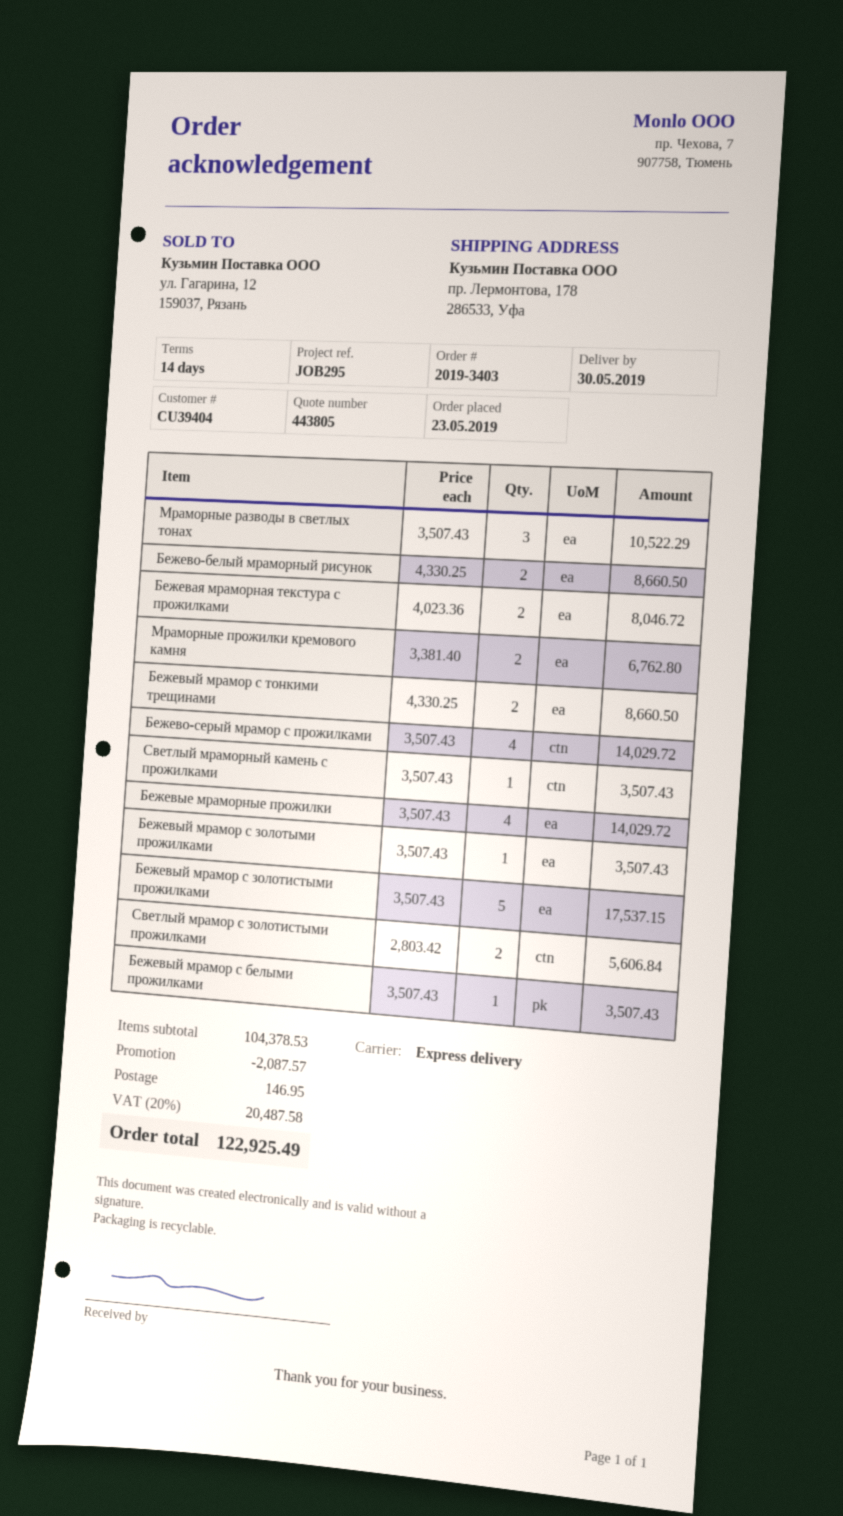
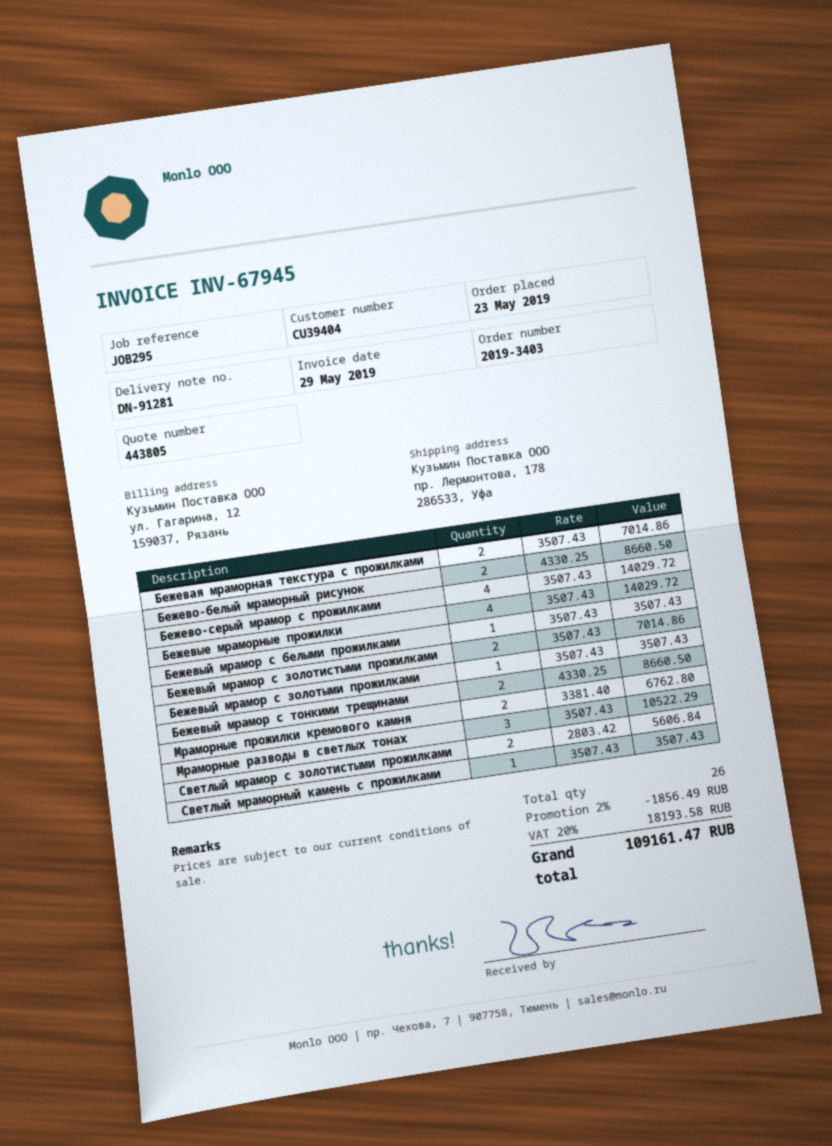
Бежевая мраморная текстура с прожилками: 2 x 4023.36 = 8046.72 -> 2 x 3507.43 = 7014.86
Бежевый мрамор с золотистыми прожилками: 5 x 3507.43 = 17537.15 -> 2 x 3507.43 = 7014.86
discount: 2087.57 -> 1856.49
shipping: 146.95 -> none
tax: 20% = 20487.58 -> 20% = 18193.58
total: 122925.49 -> 109161.47

